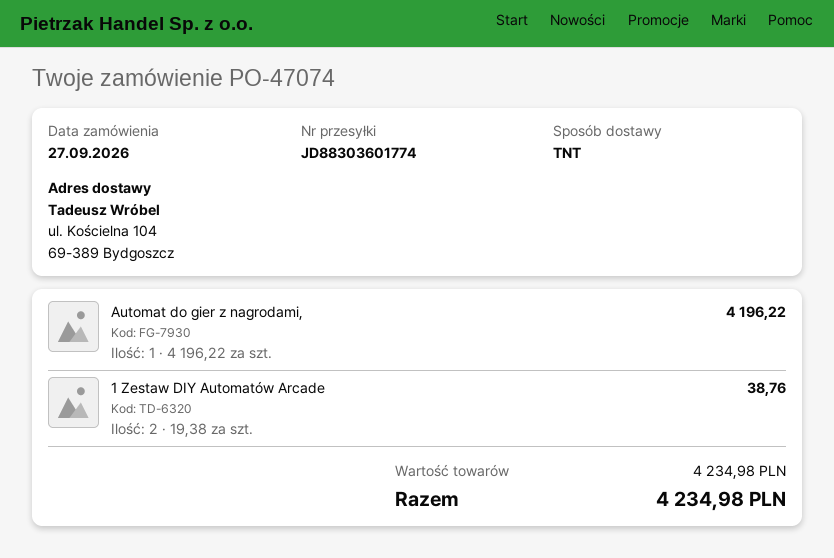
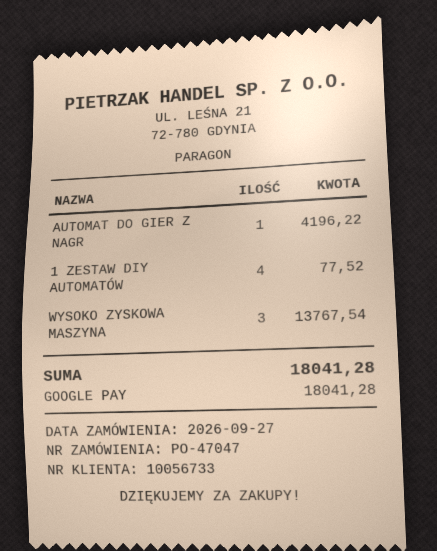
order number: PO-47074 -> PO-47047
1 Zestaw DIY Automatów Arcade: 2 for 38.76 -> 4 for 77.52
WYSOKO ZYSKOWA MASZYNA: none -> 3 for 13767.54
total: 4234.98 -> 18041.28

